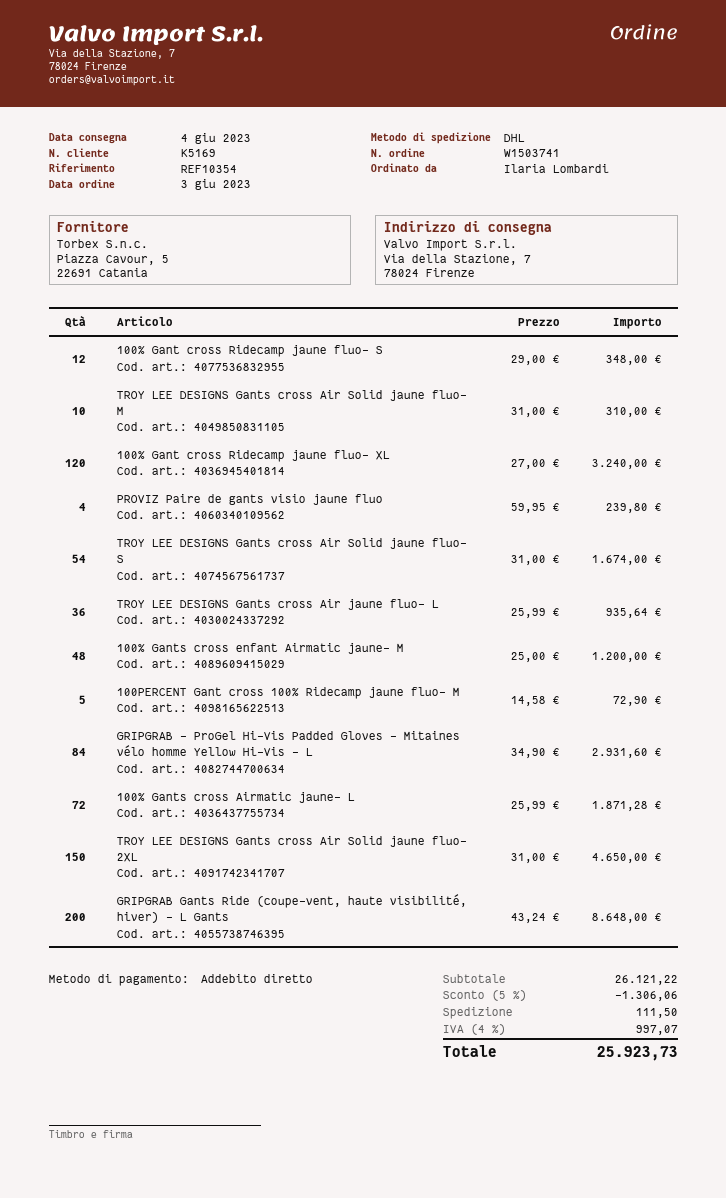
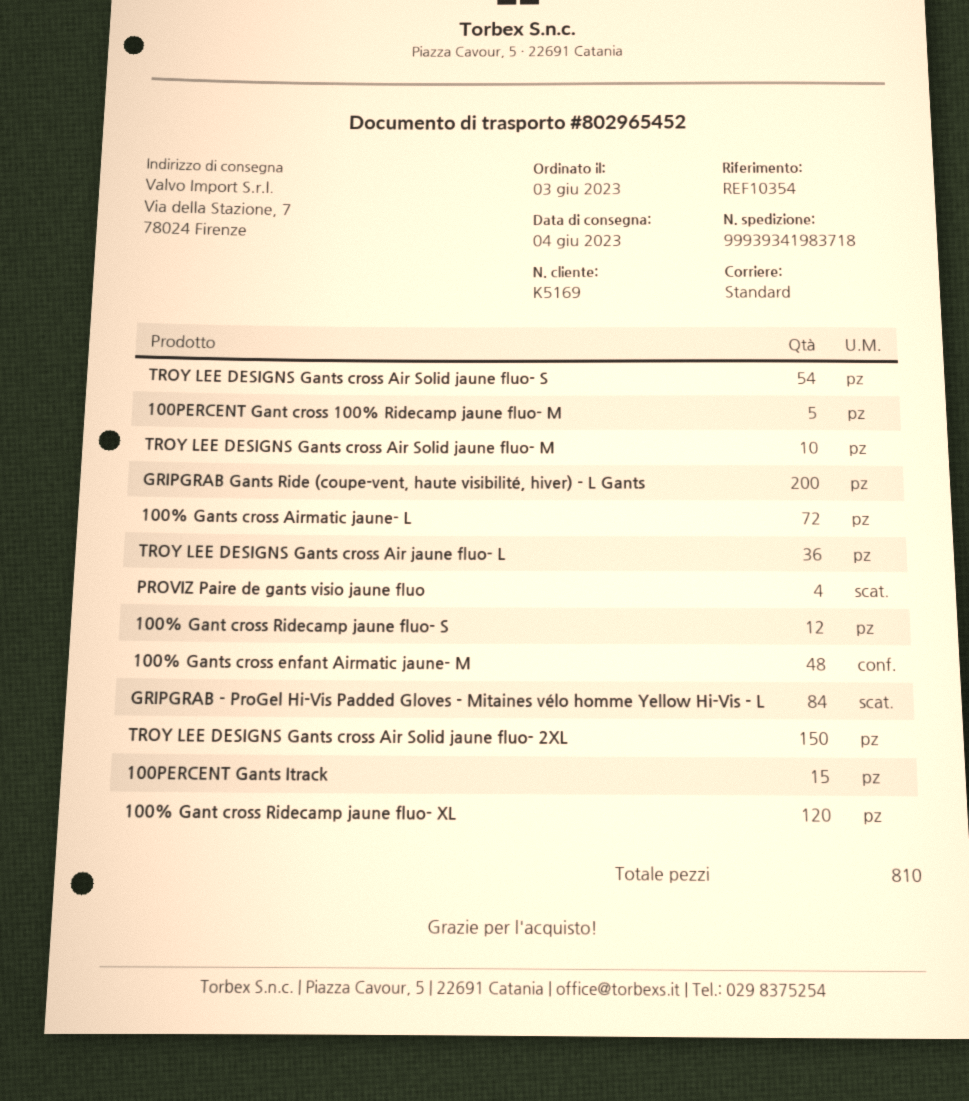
shipping method: DHL -> standard
100PERCENT Gants Itrack: none -> 15

